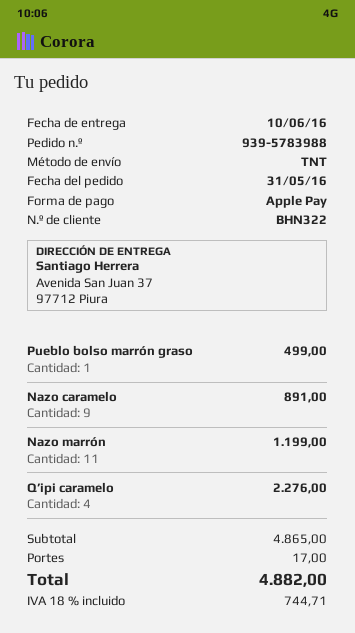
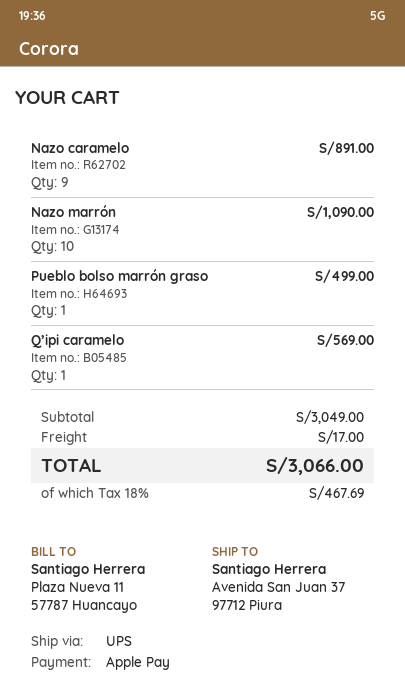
shipping method: TNT -> UPS
Nazo marrón: 11 for 1199.00 -> 10 for 1090.00
Q’ipi caramelo: 4 for 2276.00 -> 1 for 569.00
subtotal: 4865.00 -> 3049.00
tax: 18% = 744.71 -> 18% = 467.69
total: 4882.00 -> 3066.00

